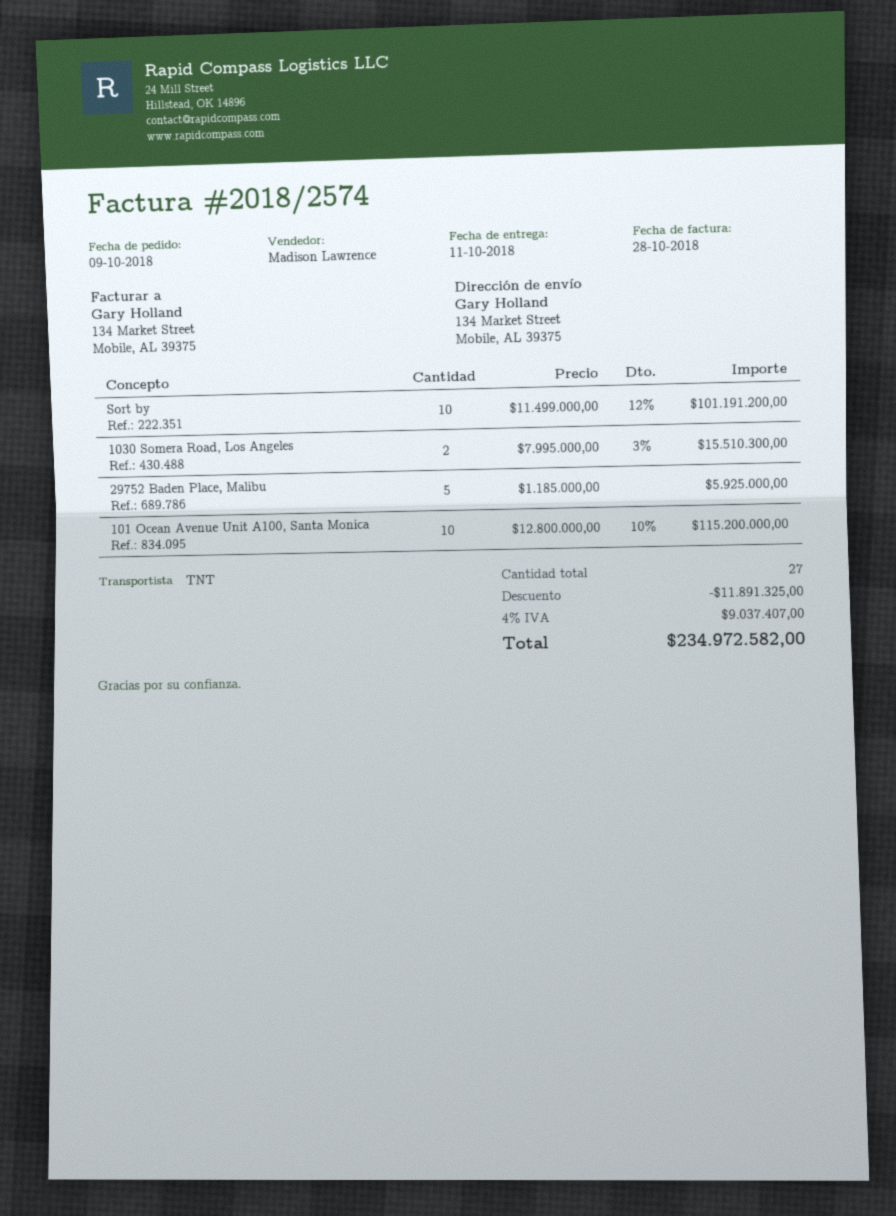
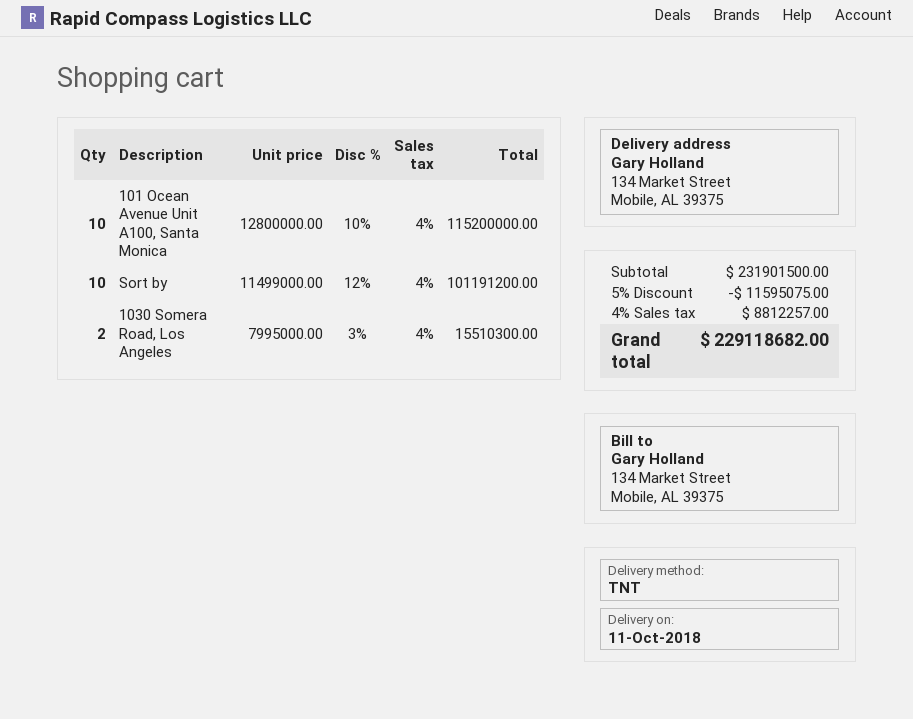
29752 Baden Place, Malibu: 5 x 1185000.00 = 5925000.00 -> none
discount: 11891325.00 -> 11595075.00
tax: 4% = 9037407.00 -> 4% = 8812257.00
total: 234972582.00 -> 229118682.00

